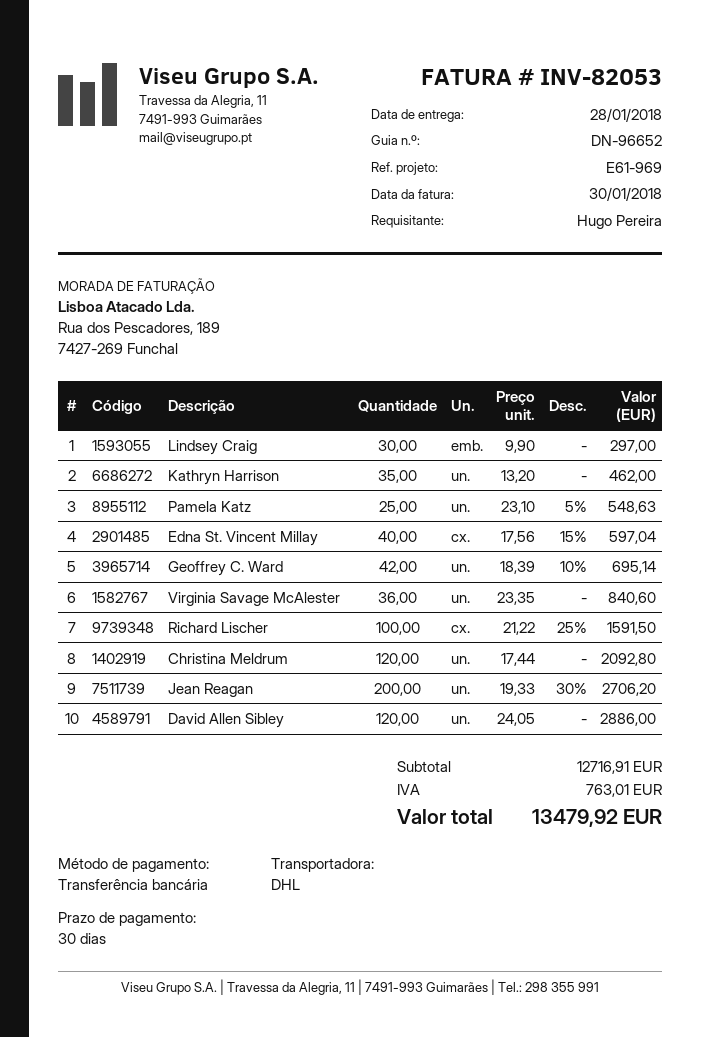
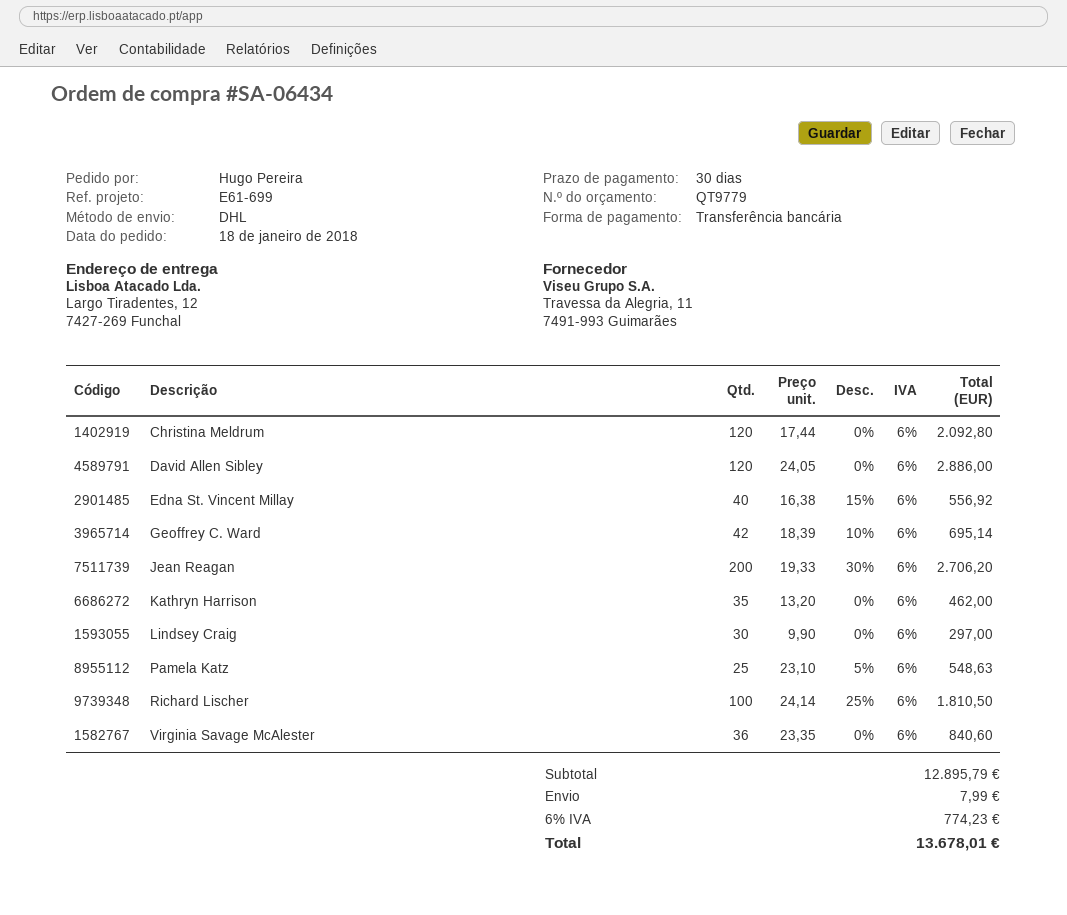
reference: E61-969 -> E61-699
Edna St. Vincent Millay: 40 x 17.56 - 15% = 597.04 -> 40 x 16.38 - 15% = 556.92
Richard Lischer: 100 x 21.22 - 25% = 1591.50 -> 100 x 24.14 - 25% = 1810.50
subtotal: 12716.91 -> 12895.79
shipping: none -> 7.99
tax: 763.01 -> 774.23
total: 13479.92 -> 13678.01

